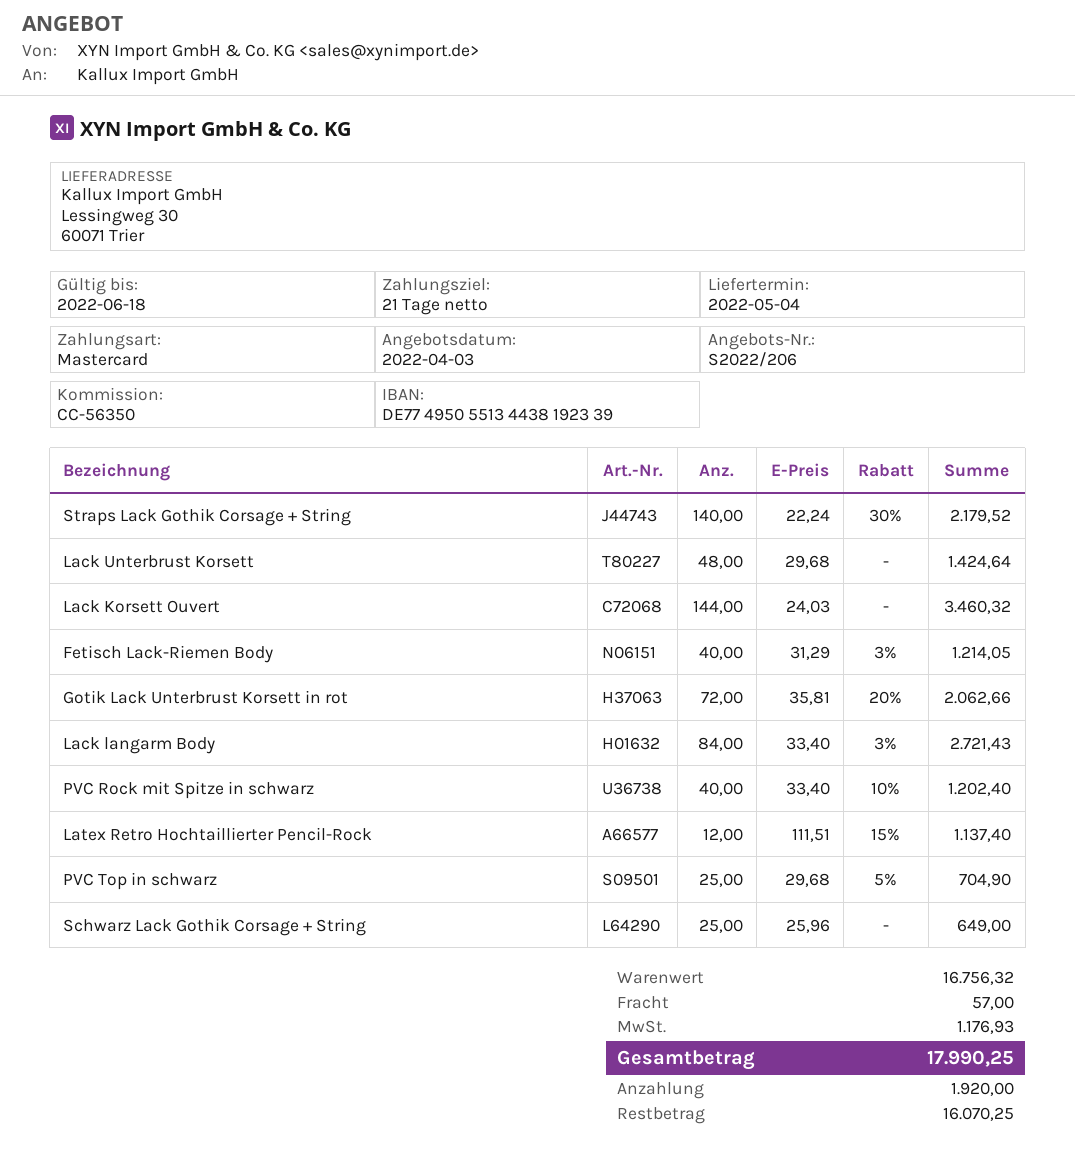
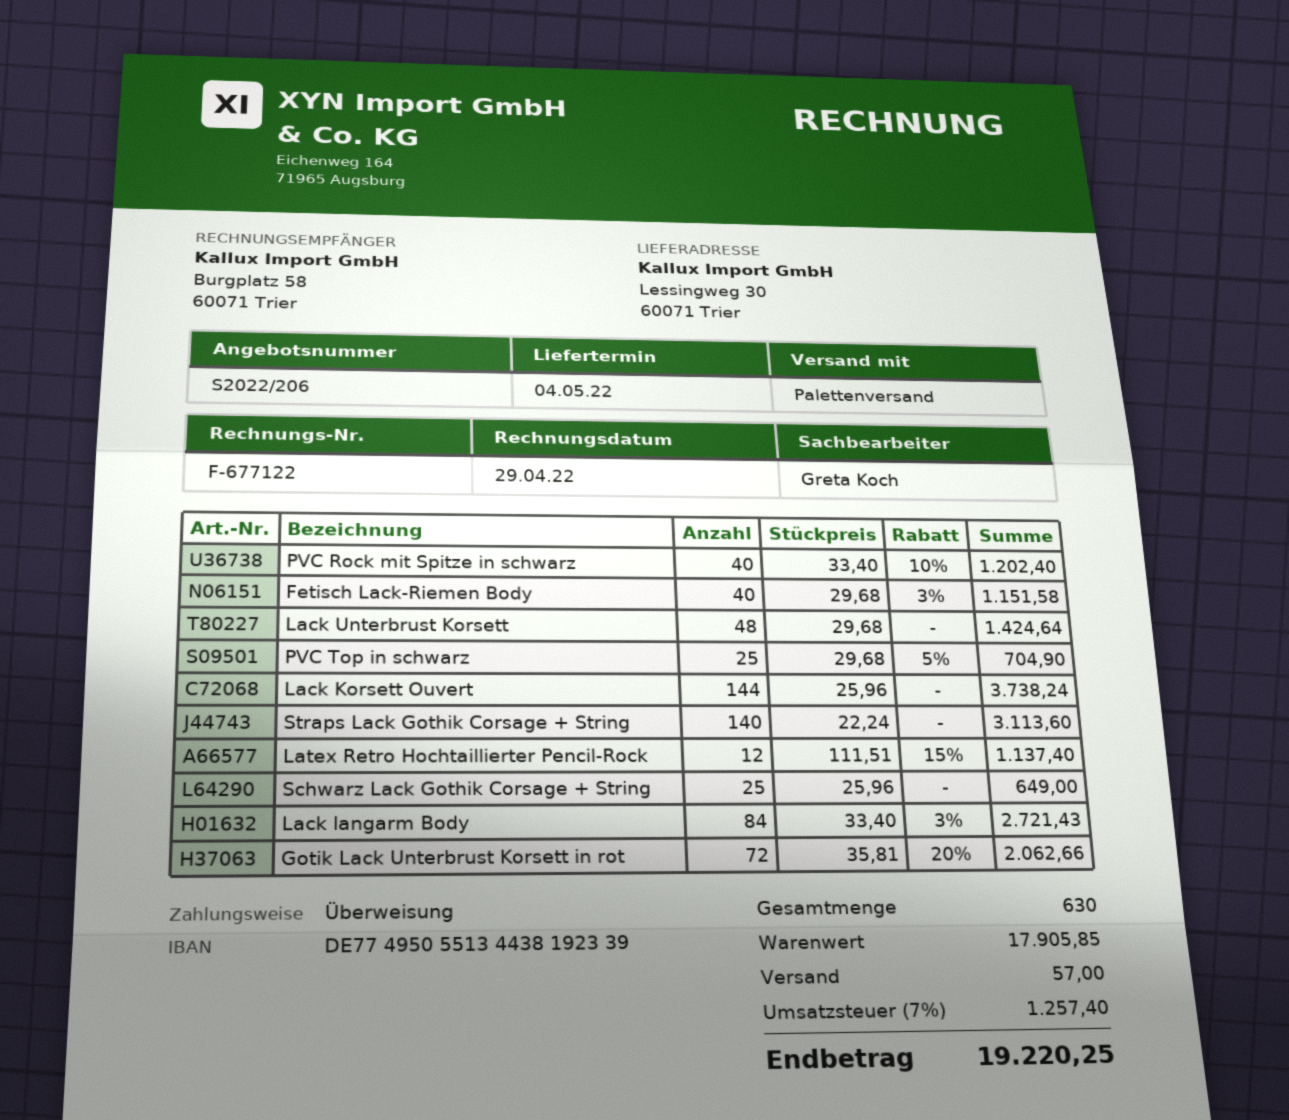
payment method: Mastercard -> bank transfer
Straps Lack Gothik Corsage + String: 140 x 22.24 - 30% = 2179.52 -> 140 x 22.24 = 3113.60
Lack Korsett Ouvert: 144 x 24.03 = 3460.32 -> 144 x 25.96 = 3738.24
Fetisch Lack-Riemen Body: 40 x 31.29 - 3% = 1214.05 -> 40 x 29.68 - 3% = 1151.58
subtotal: 16756.32 -> 17905.85
tax: 1176.93 -> 1257.40
total: 17990.25 -> 19220.25

